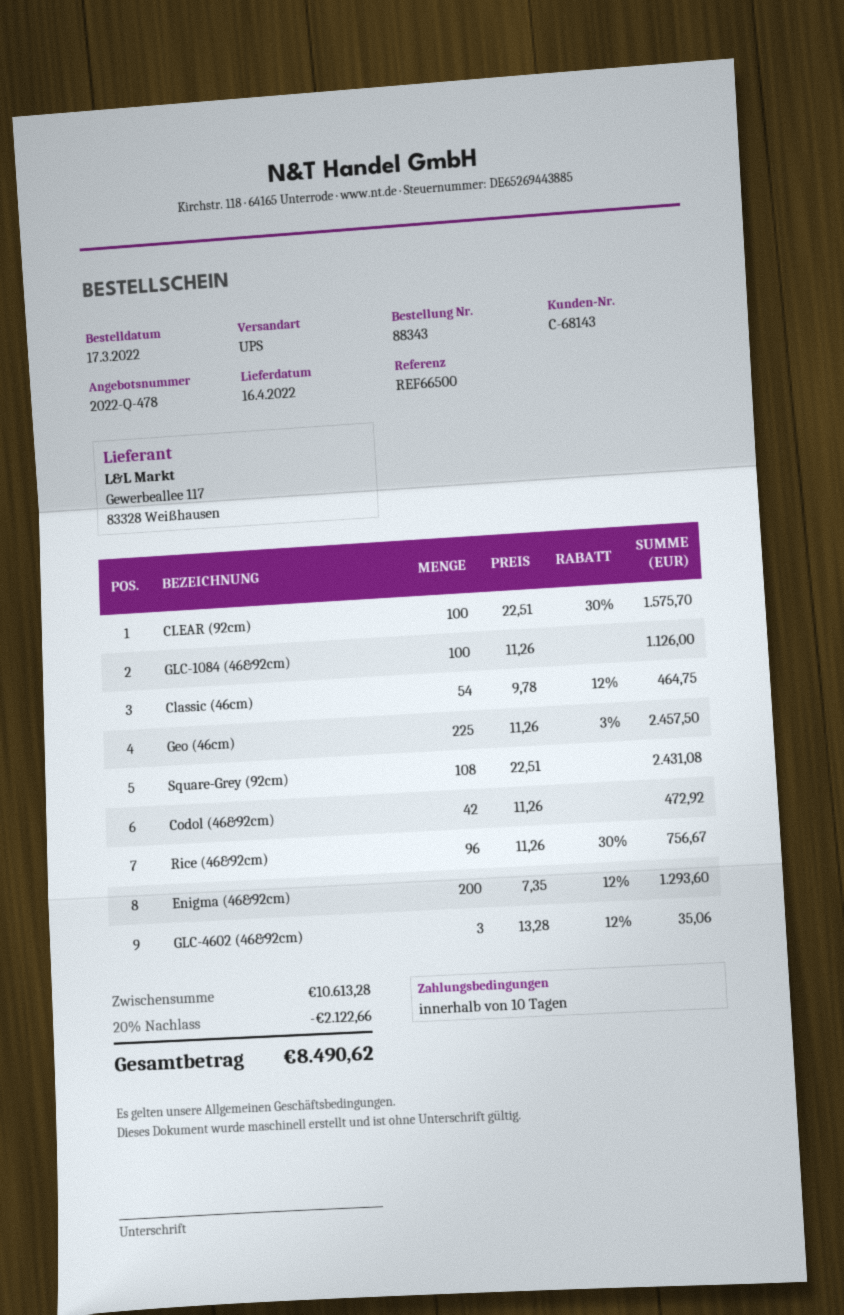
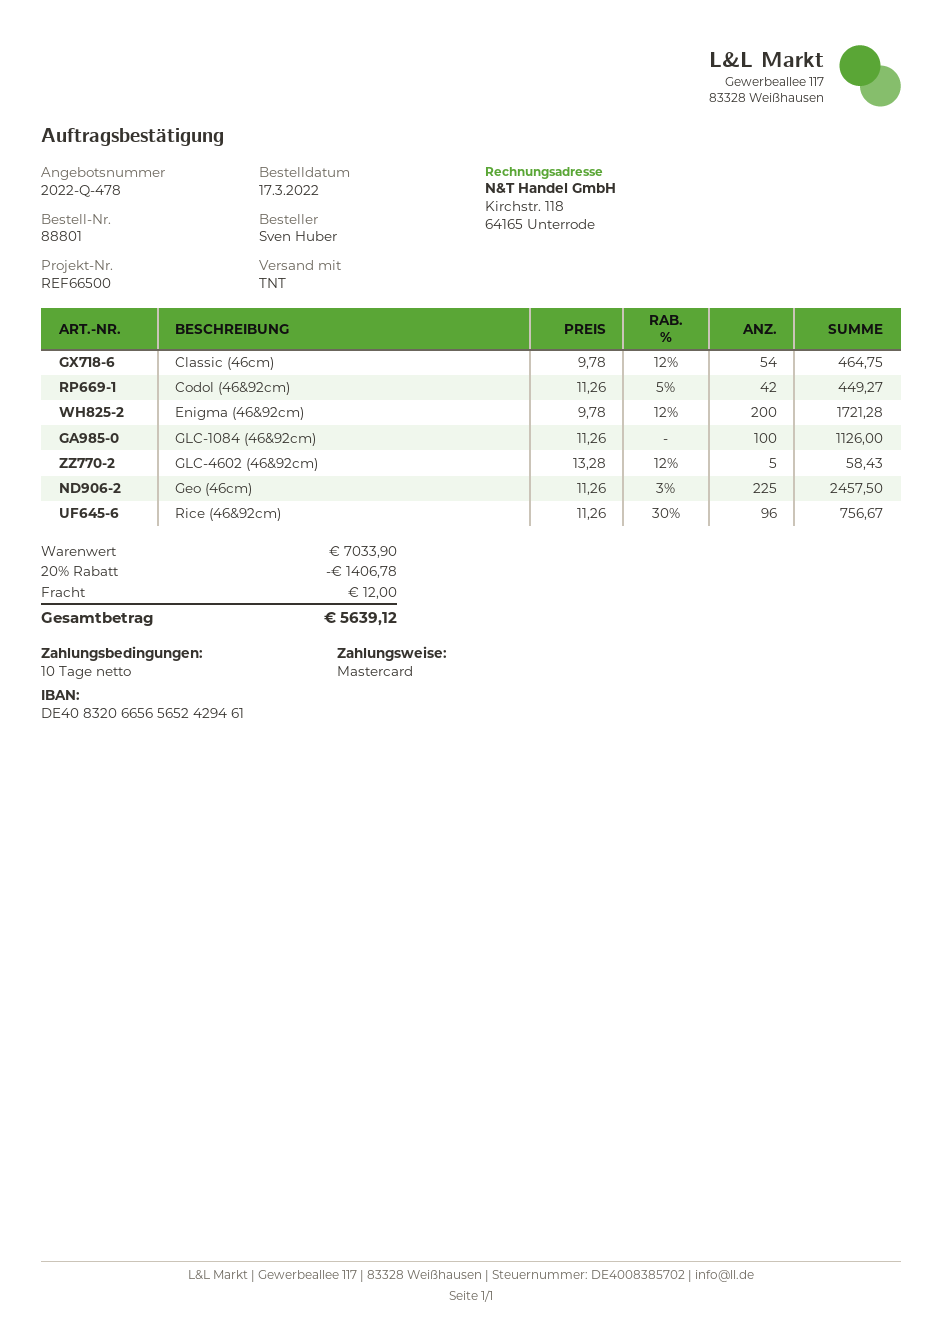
order number: 88343 -> 88801
shipping method: UPS -> TNT
CLEAR (92cm): 100 x 22.51 - 30% = 1575.70 -> none
Square-Grey (92cm): 108 x 22.51 = 2431.08 -> none
Codol (46&92cm): 42 x 11.26 = 472.92 -> 42 x 11.26 - 5% = 449.27
Enigma (46&92cm): 200 x 7.35 - 12% = 1293.60 -> 200 x 9.78 - 12% = 1721.28
GLC-4602 (46&92cm): 3 x 13.28 - 12% = 35.06 -> 5 x 13.28 - 12% = 58.43
subtotal: 10613.28 -> 7033.90
discount: 20% = 2122.66 -> 20% = 1406.78
shipping: none -> 12.00
total: 8490.62 -> 5639.12

